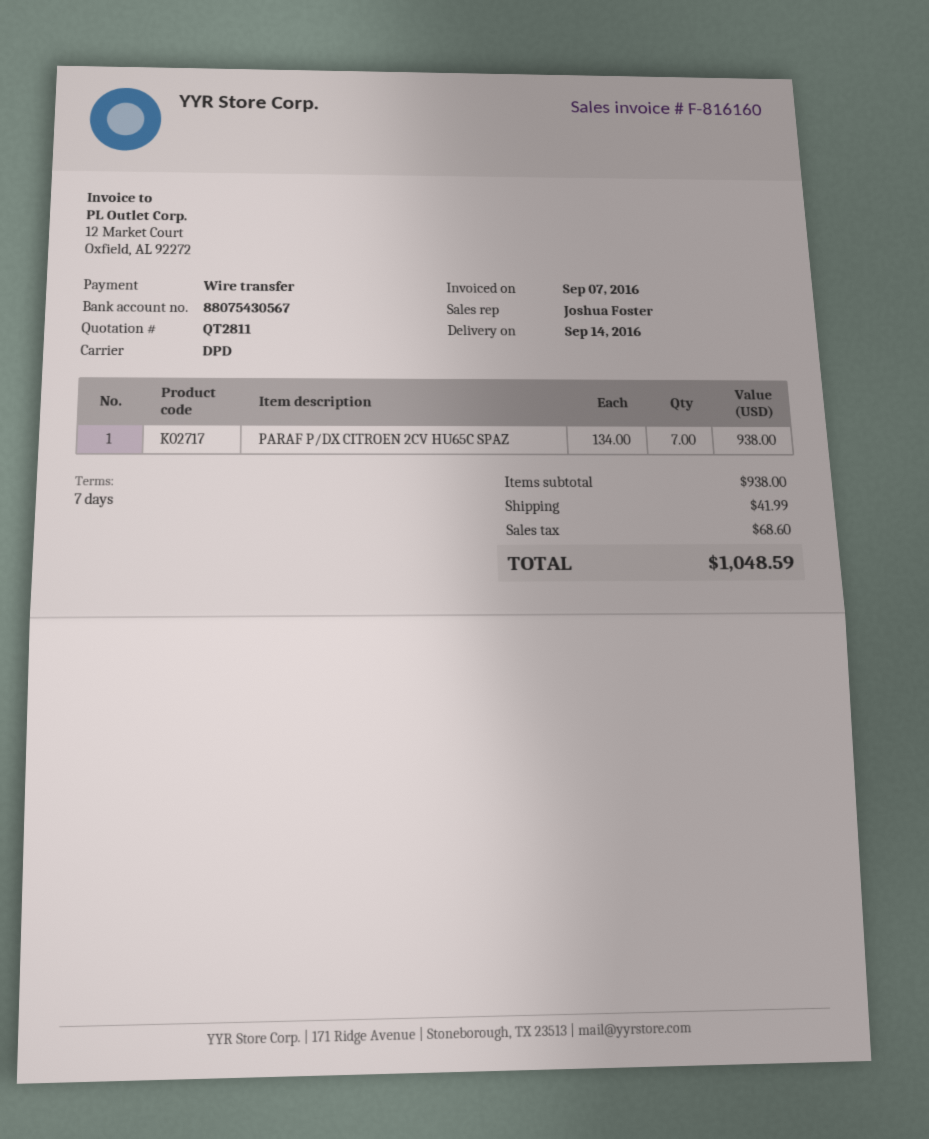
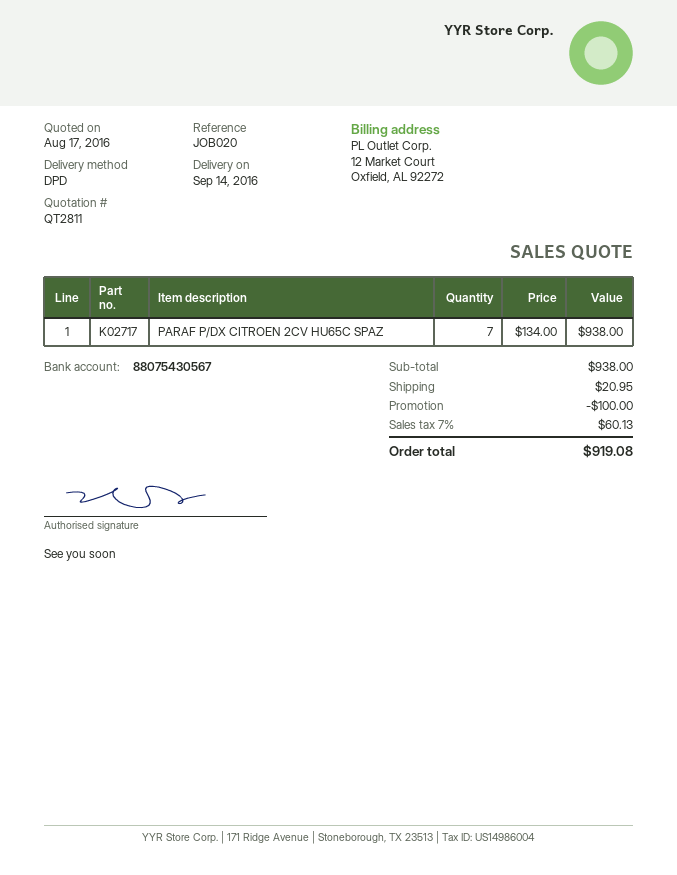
discount: none -> 100.00
shipping: 41.99 -> 20.95
tax: 68.60 -> 60.13
total: 1048.59 -> 919.08

